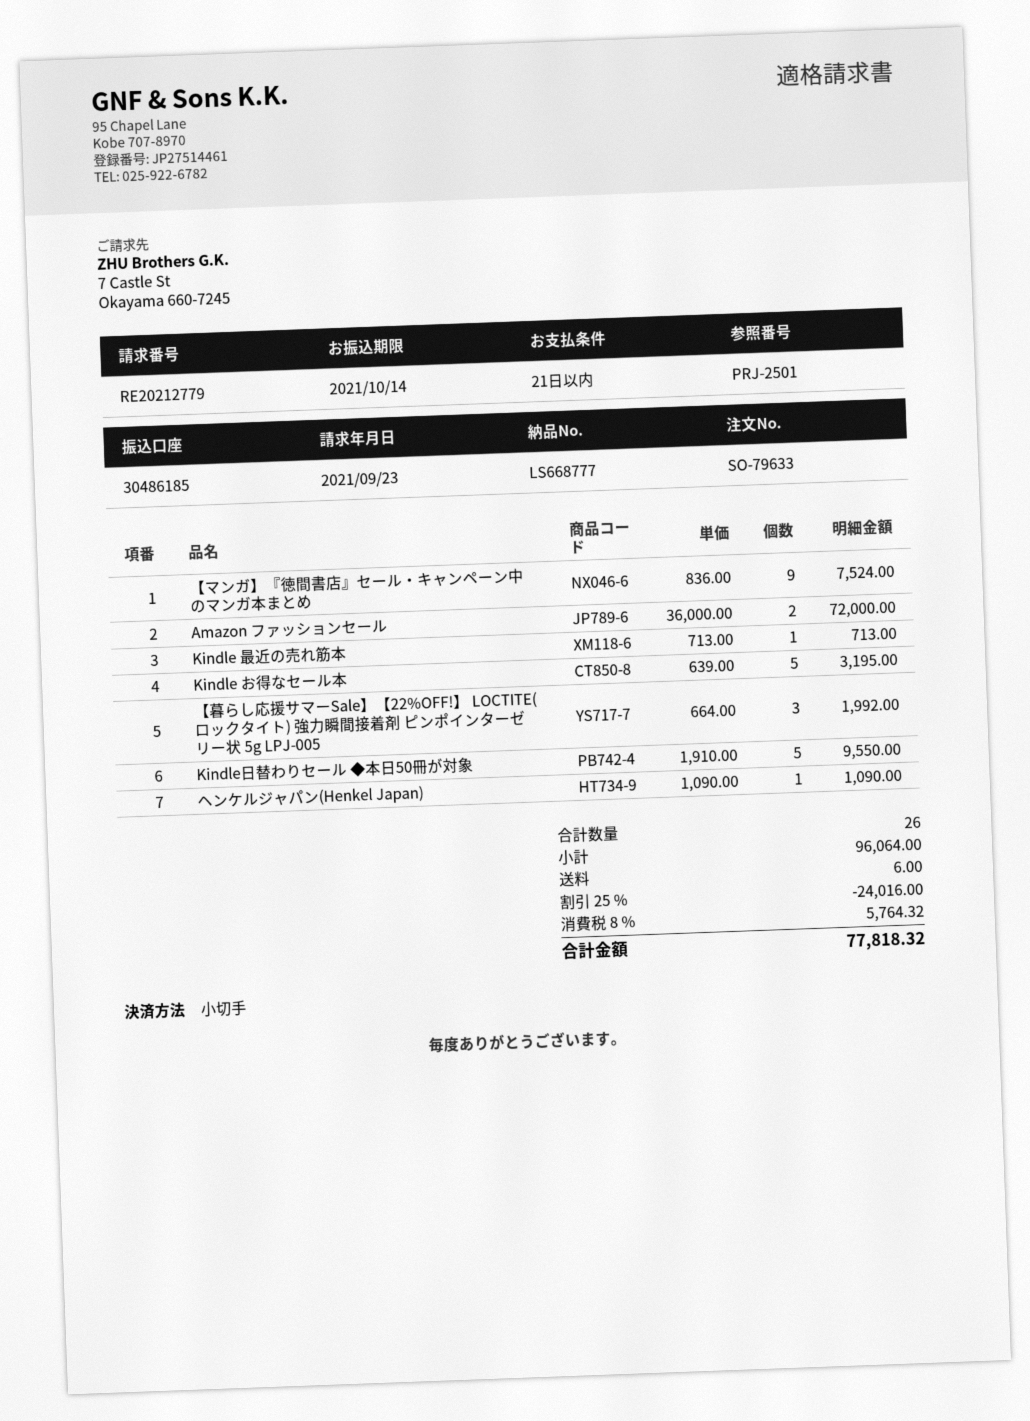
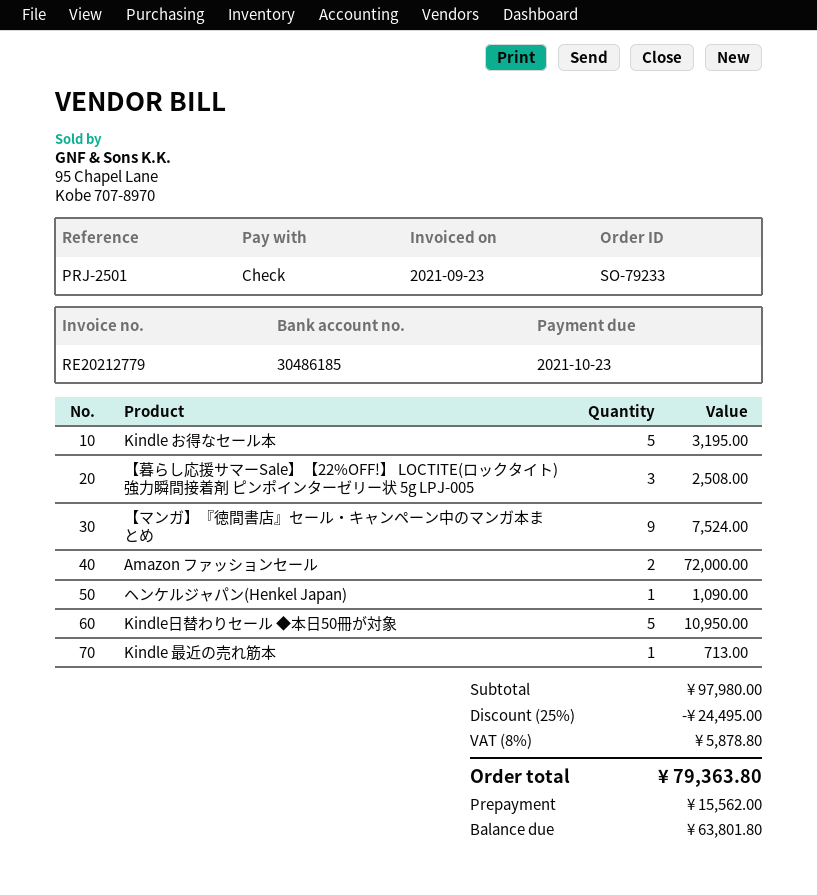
order number: SO-79633 -> SO-79233
due date: 2021-10-14 -> 2021-10-23
【暮らし応援サマーSale】【22%OFF!】 LOCTITE(ロックタイト) 強力瞬間接着剤 ピンポインターゼリー状 5g LPJ-005: 3 for 1992.00 -> 3 for 2508.00
Kindle日替わりセール ◆本日50冊が対象: 5 for 9550.00 -> 5 for 10950.00
subtotal: 96064.00 -> 97980.00
discount: 25% = 24016.00 -> 25% = 24495.00
shipping: 6.00 -> none
tax: 8% = 5764.32 -> 8% = 5878.80
total: 77818.32 -> 79363.80

